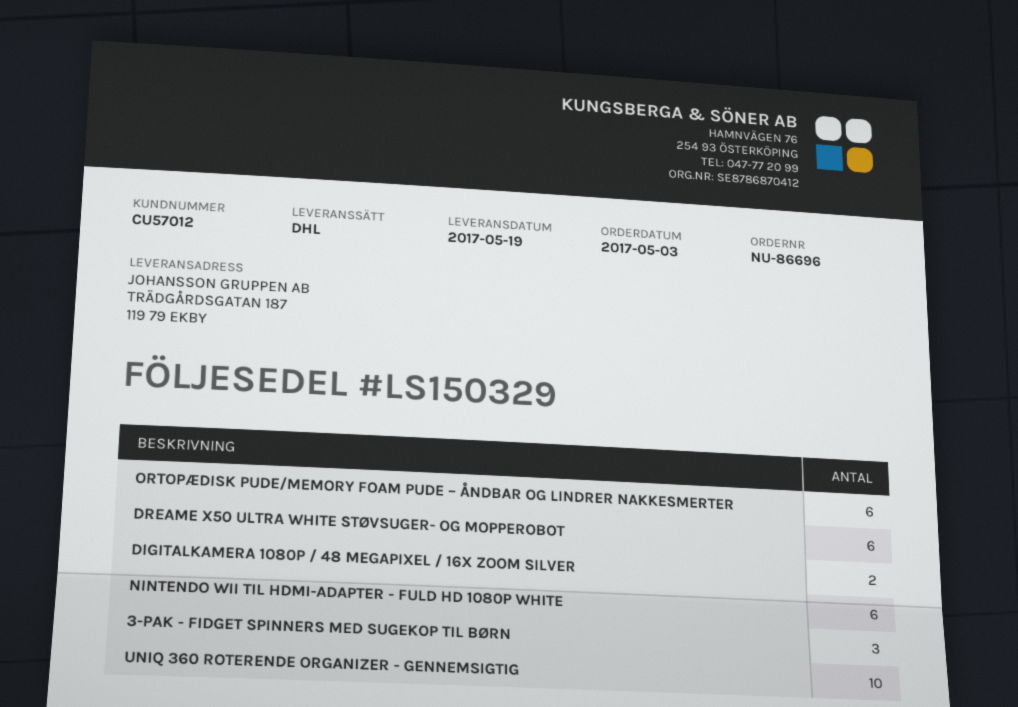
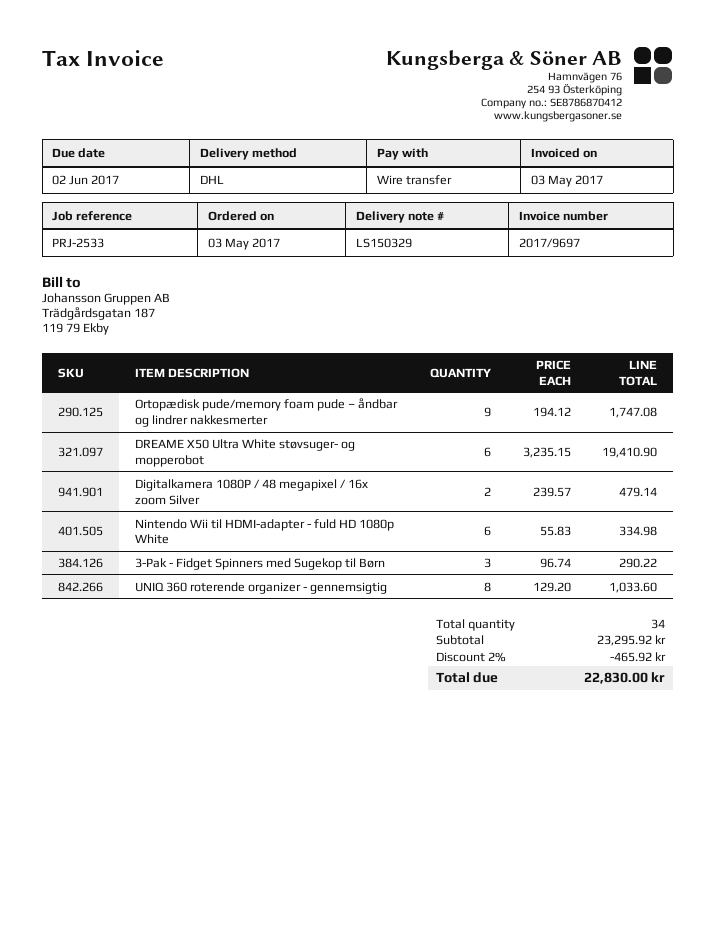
ORTOPÆDISK PUDE/MEMORY FOAM PUDE – ÅNDBAR OG LINDRER NAKKESMERTER: 6 -> 9
UNIQ 360 ROTERENDE ORGANIZER - GENNEMSIGTIG: 10 -> 8

